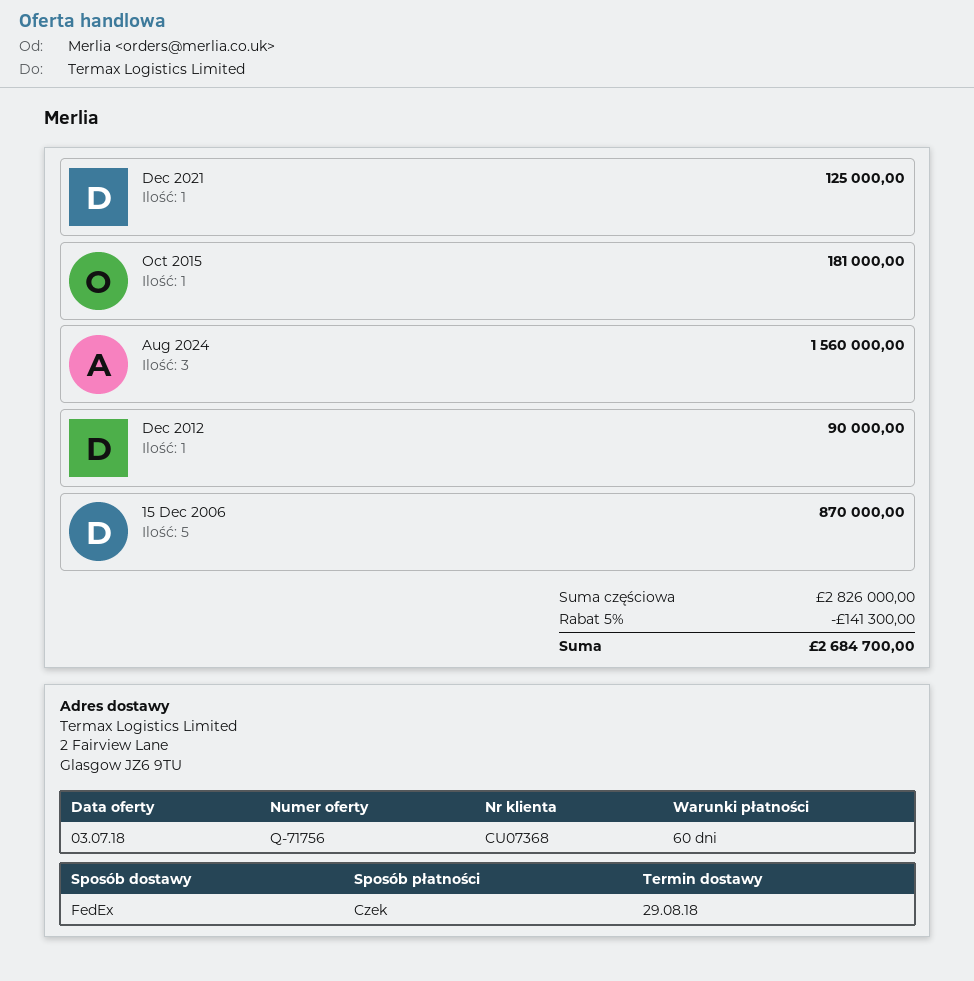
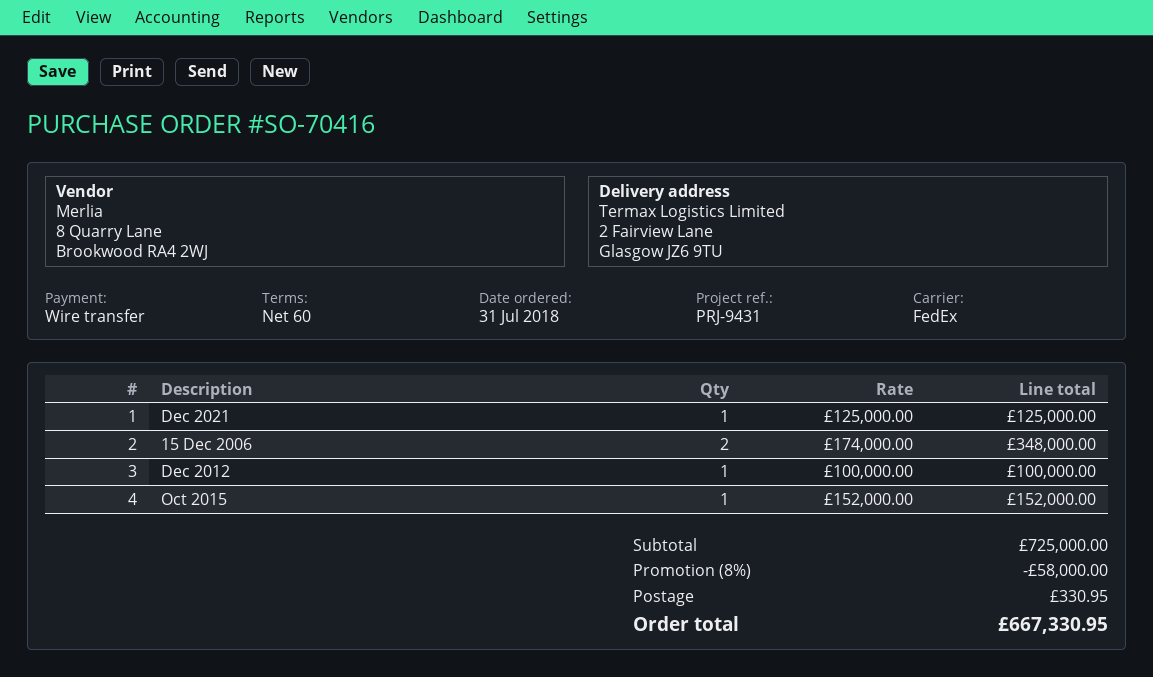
payment method: cheque -> bank transfer
Oct 2015: 1 for 181000.00 -> 1 for 152000.00
Aug 2024: 3 for 1560000.00 -> none
Dec 2012: 1 for 90000.00 -> 1 for 100000.00
15 Dec 2006: 5 for 870000.00 -> 2 for 348000.00
subtotal: 2826000.00 -> 725000.00
discount: 5% = 141300.00 -> 8% = 58000.00
shipping: none -> 330.95
total: 2684700.00 -> 667330.95

